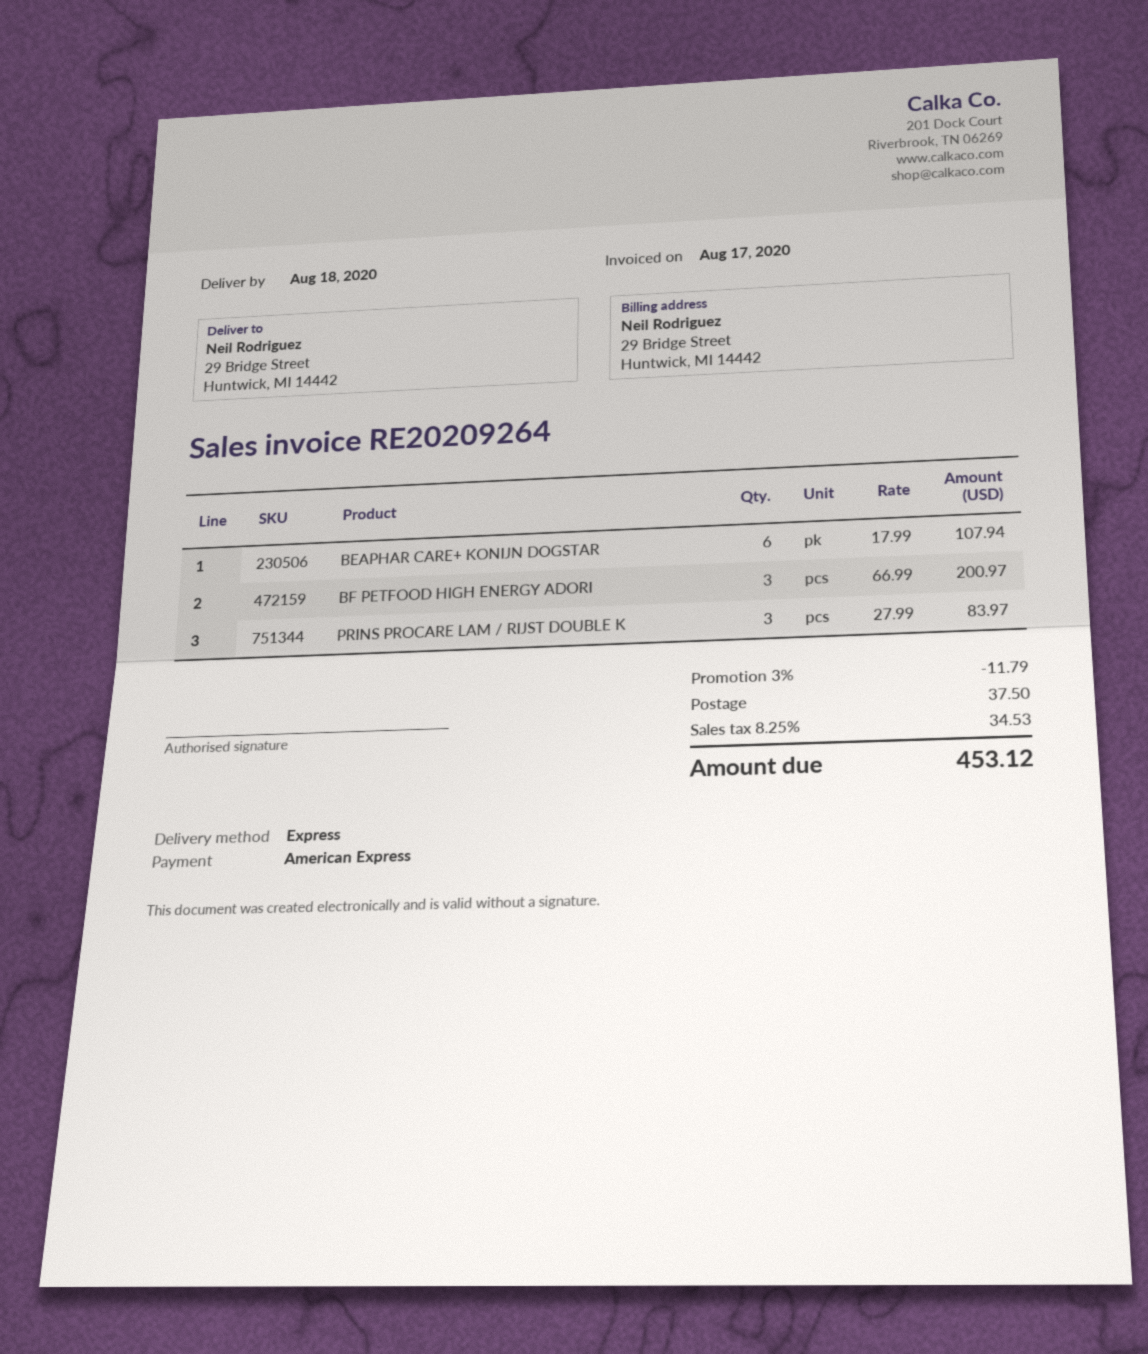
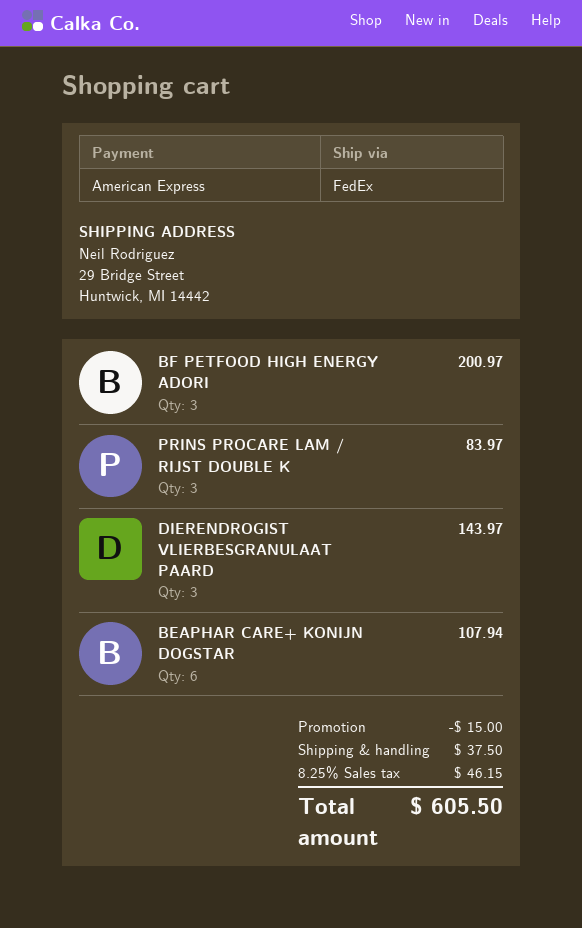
shipping method: express -> FedEx
DIERENDROGIST VLIERBESGRANULAAT PAARD: none -> 3 for 143.97
discount: 11.79 -> 15.00
tax: 8.25% = 34.53 -> 8.25% = 46.15
total: 453.12 -> 605.50

